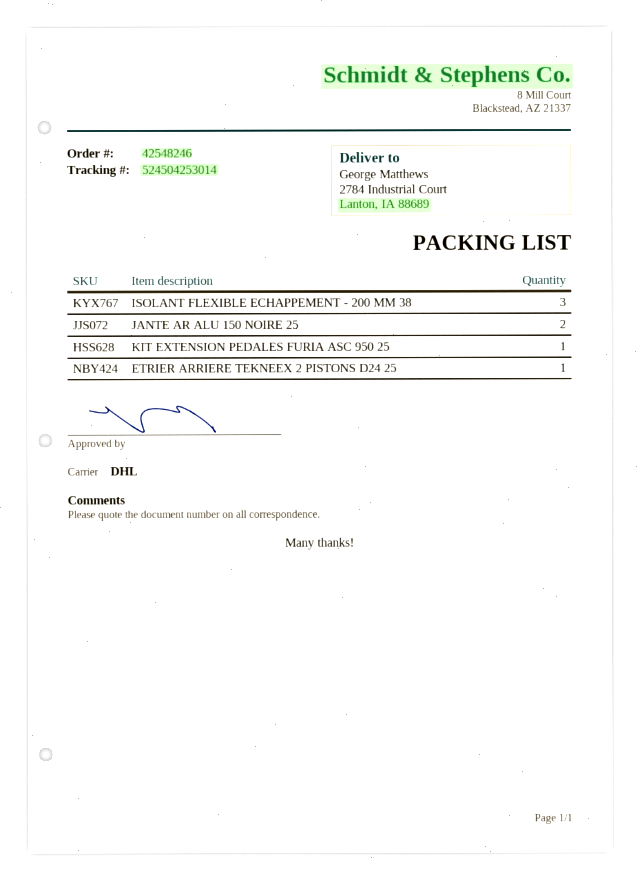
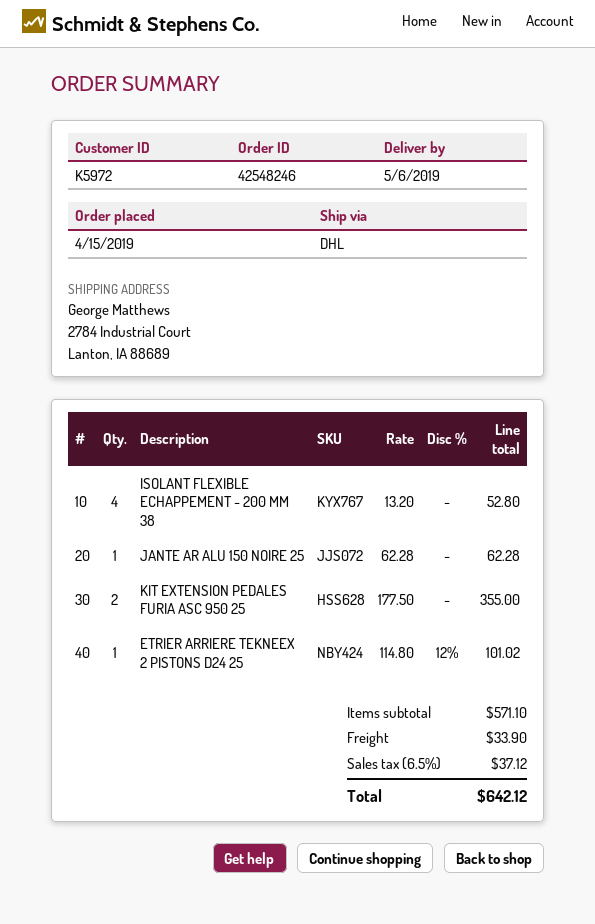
ISOLANT FLEXIBLE ECHAPPEMENT - 200 MM 38: 3 -> 4
JANTE AR ALU 150 NOIRE 25: 2 -> 1
KIT EXTENSION PEDALES FURIA ASC 950 25: 1 -> 2

